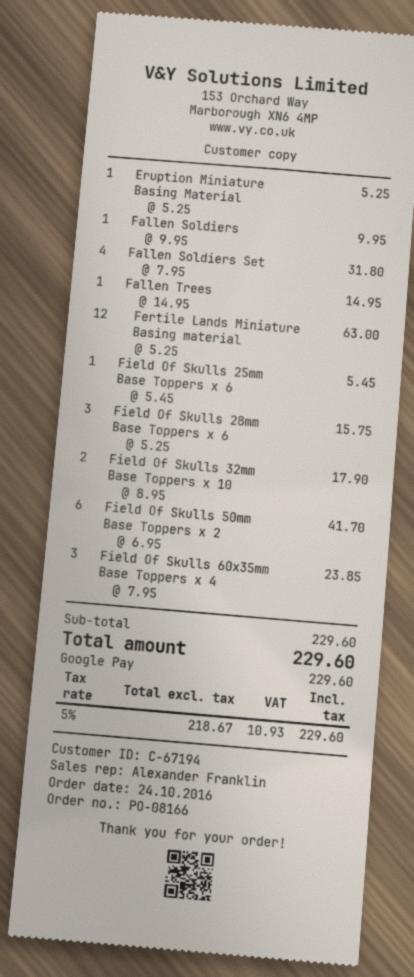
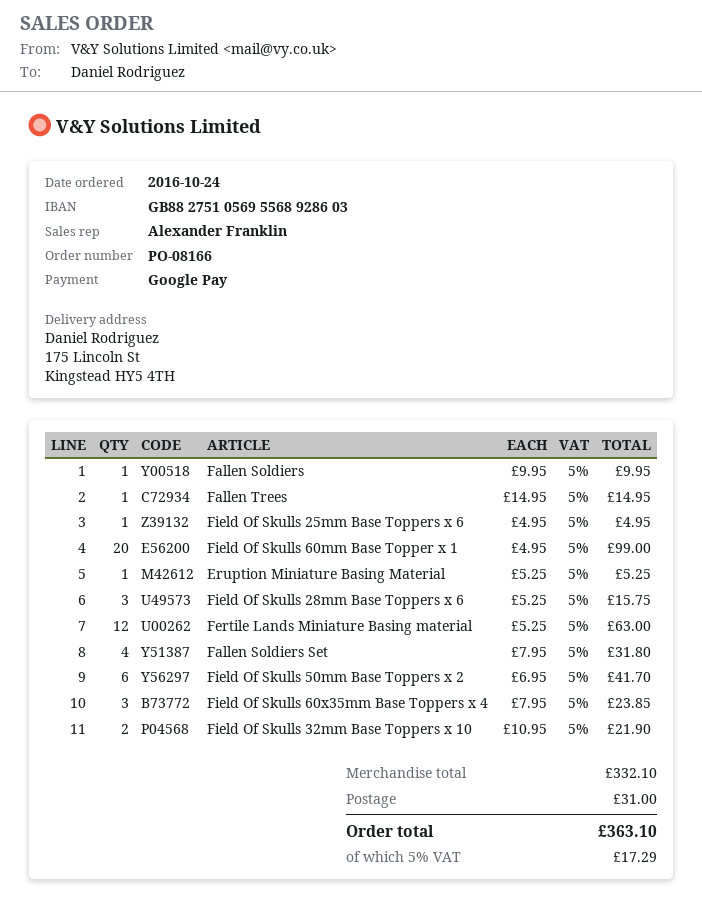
Field Of Skulls 25mm Base Toppers x 6: 1 x 5.45 = 5.45 -> 1 x 4.95 = 4.95
Field Of Skulls 32mm Base Toppers x 10: 2 x 8.95 = 17.90 -> 2 x 10.95 = 21.90
Field Of Skulls 60mm Base Topper x 1: none -> 20 x 4.95 = 99.00
subtotal: 229.60 -> 332.10
shipping: none -> 31.00
tax: 5% = 10.93 -> 5% = 17.29
total: 229.60 -> 363.10

